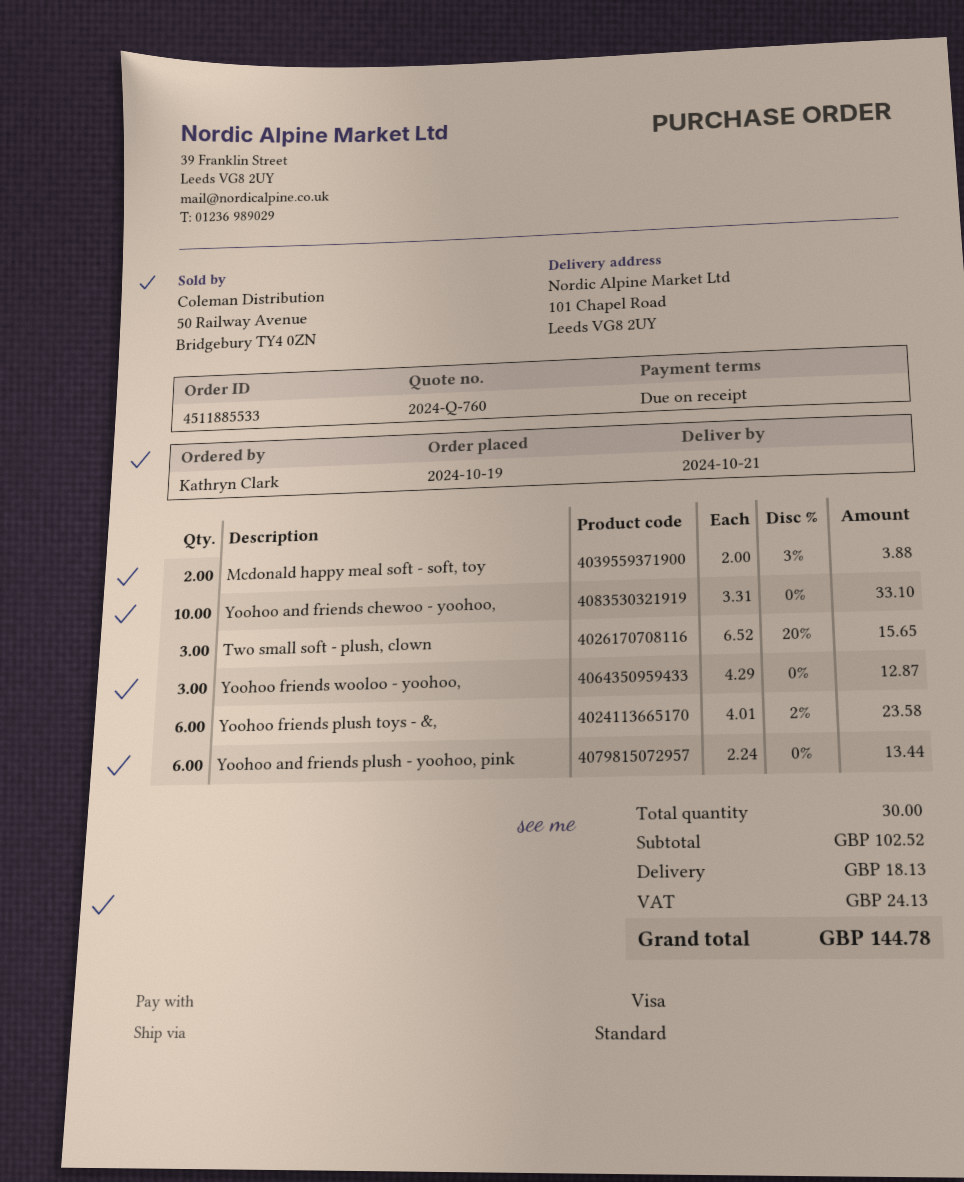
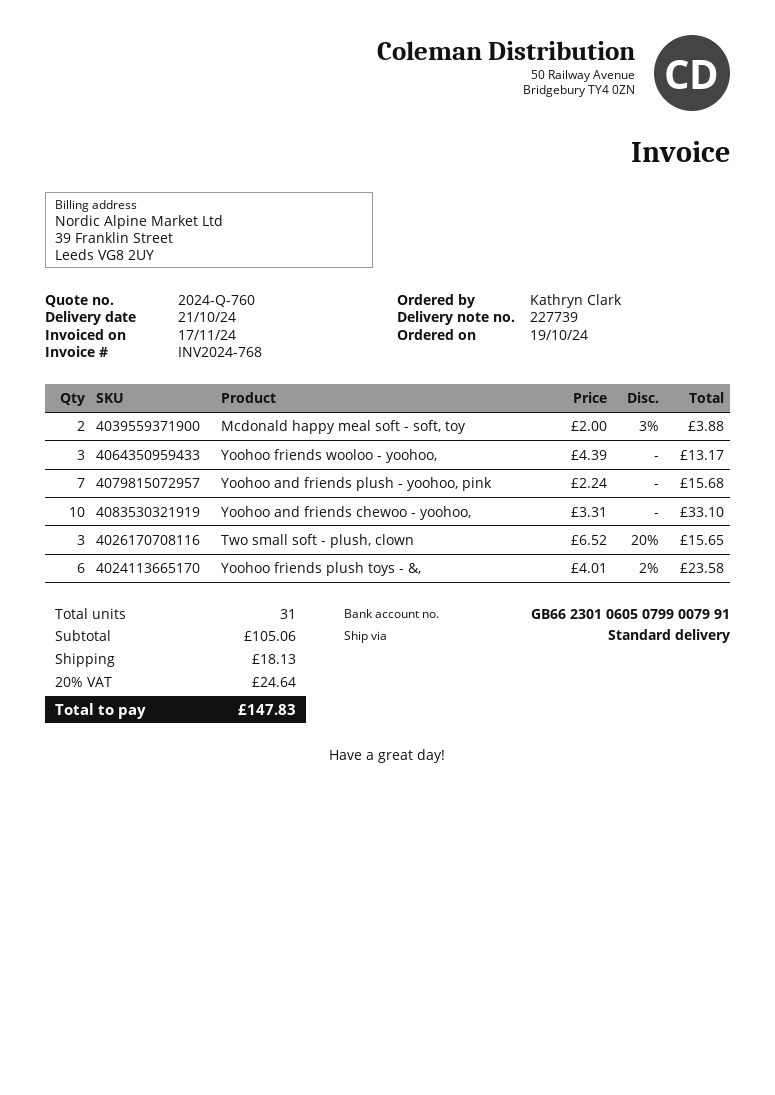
Yoohoo friends wooloo - yoohoo,: 3 x 4.29 = 12.87 -> 3 x 4.39 = 13.17
Yoohoo and friends plush - yoohoo, pink: 6 x 2.24 = 13.44 -> 7 x 2.24 = 15.68
total quantity: 30 -> 31
subtotal: 102.52 -> 105.06
tax: 24.13 -> 24.64
total: 144.78 -> 147.83

